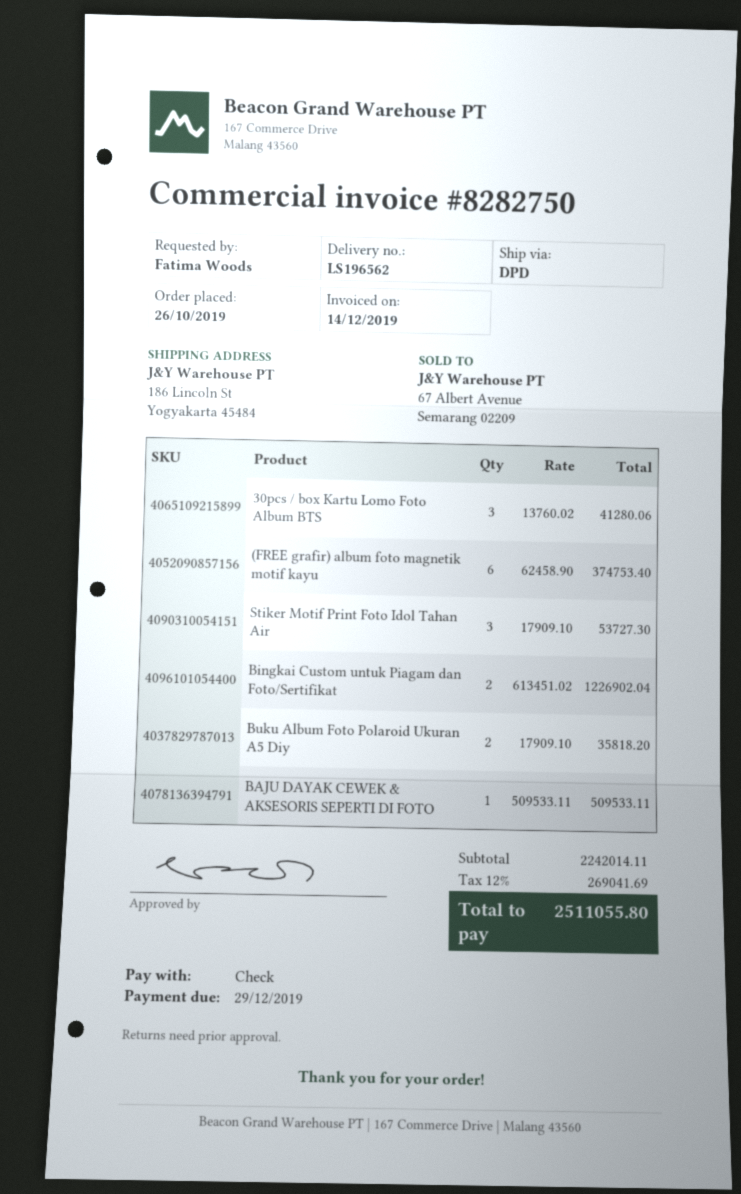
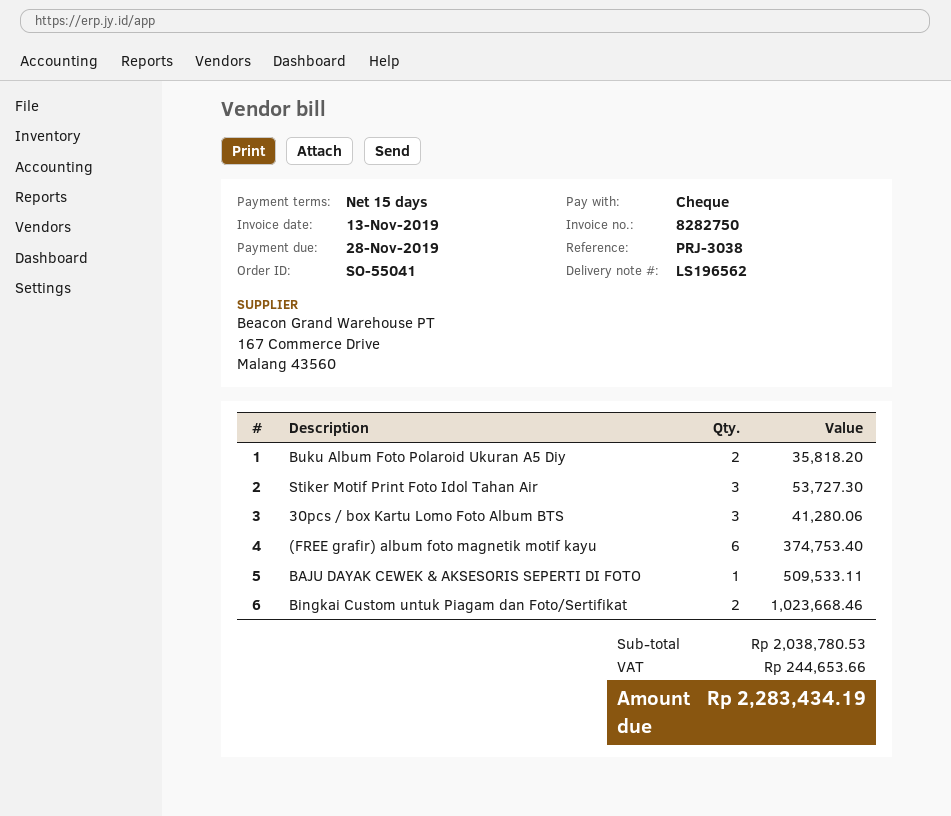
invoice date: 2019-12-14 -> 2019-11-13
due date: 2019-12-29 -> 2019-11-28
Bingkai Custom untuk Piagam dan Foto/Sertifikat: 2 for 1226902.04 -> 2 for 1023668.46
subtotal: 2242014.11 -> 2038780.53
tax: 269041.69 -> 244653.66
total: 2511055.80 -> 2283434.19

